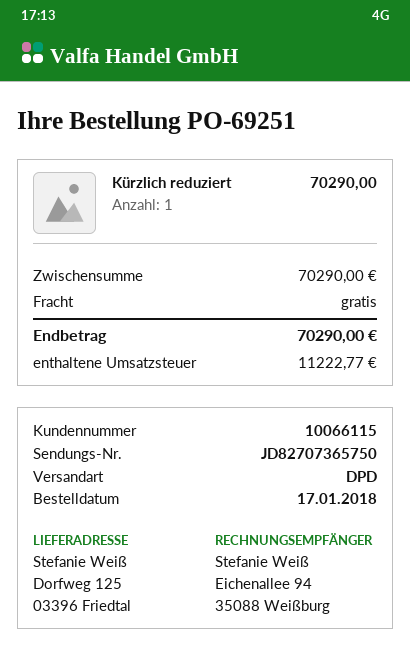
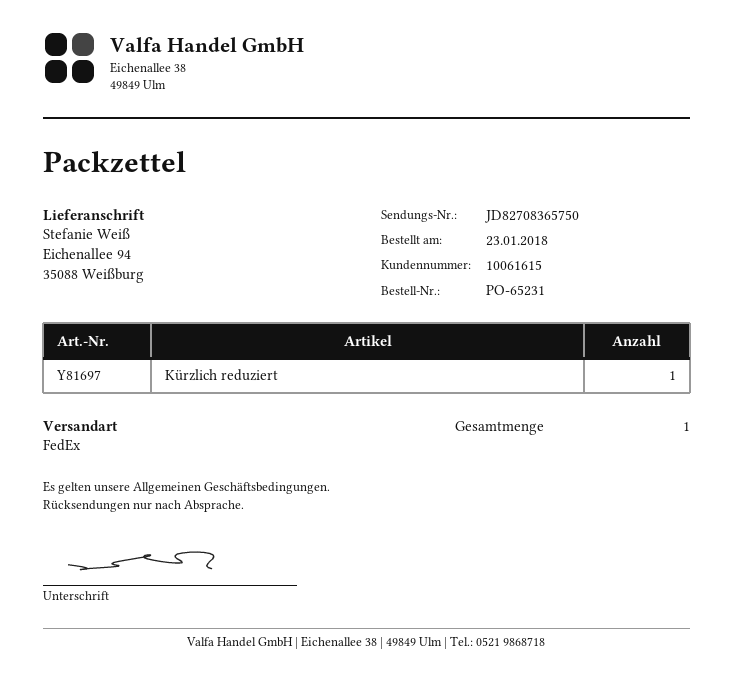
order number: PO-69251 -> PO-65231
order date: 2018-01-17 -> 2018-01-23
customer number: 10066115 -> 10061615
shipping method: DPD -> FedEx
tracking number: JD82707365750 -> JD82708365750
ship to: Dorfweg 125, 03396 Friedtal -> Eichenallee 94, 35088 Weißburg

